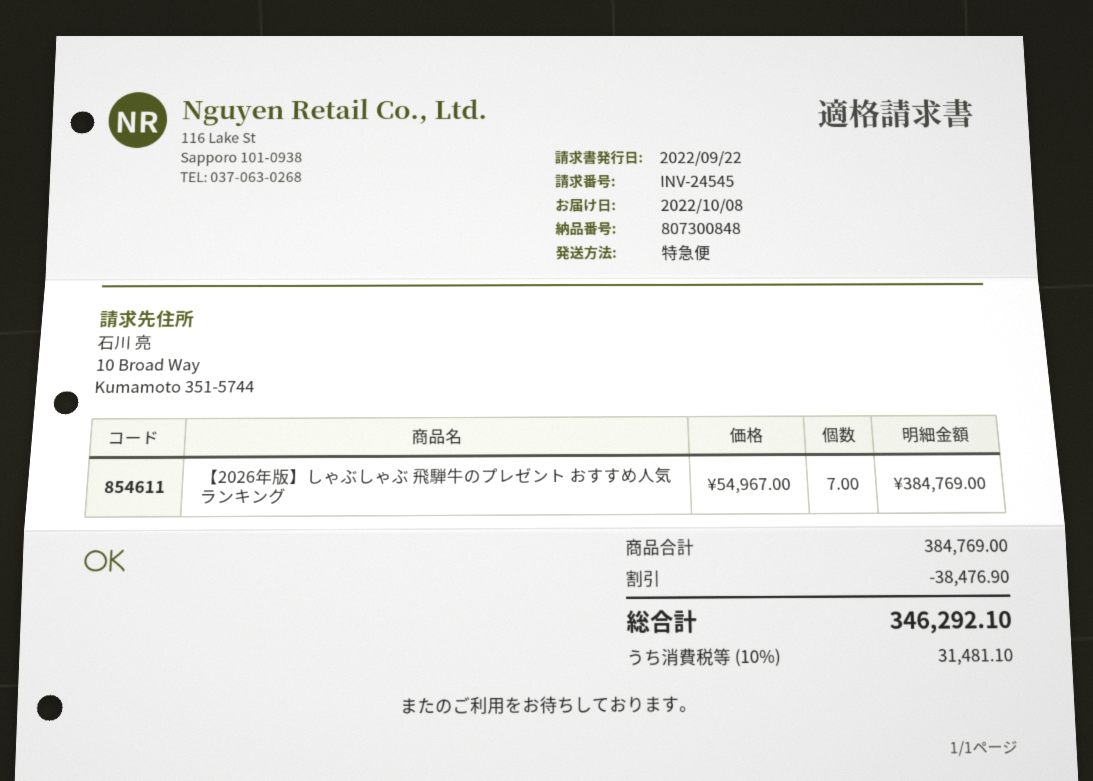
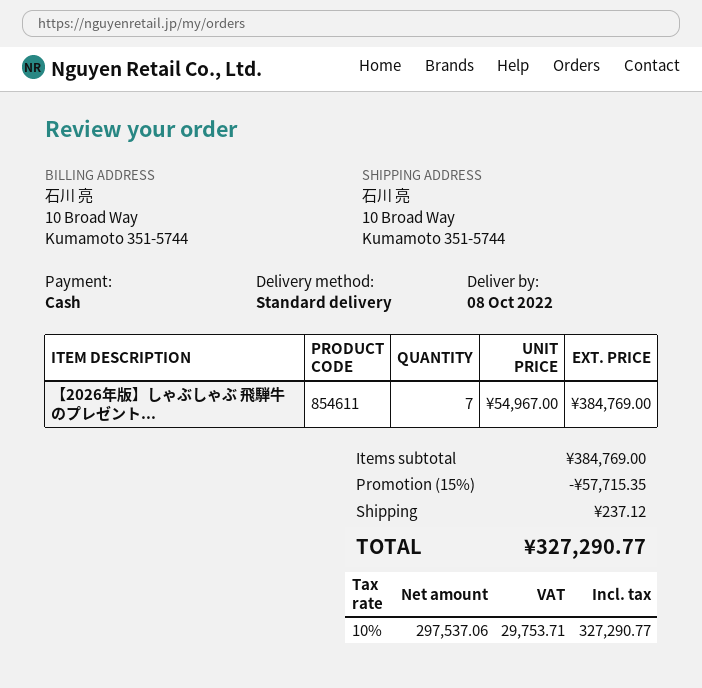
shipping method: express -> standard
discount: 38476.90 -> 57715.35
shipping: none -> 237.12
tax: 10% = 31481.10 -> 10% = 29753.71
total: 346292.10 -> 327290.77

